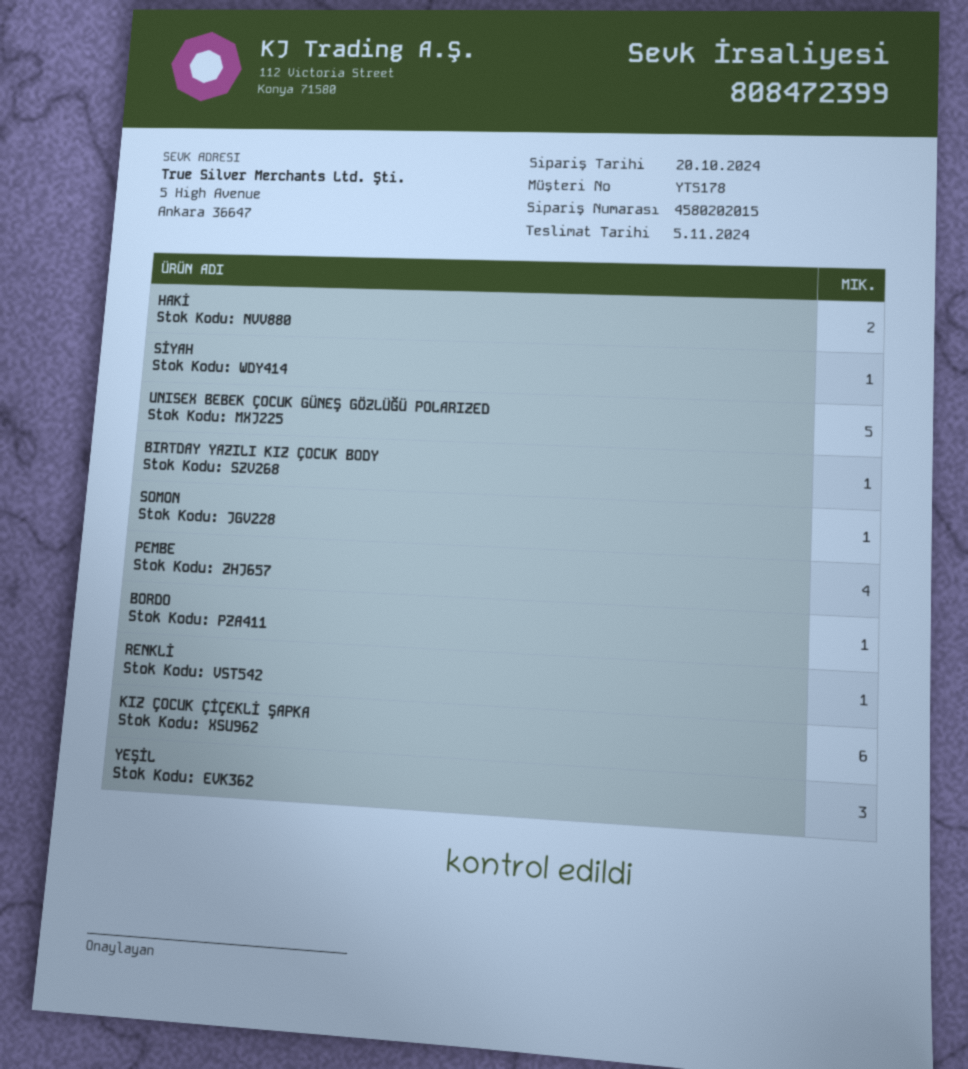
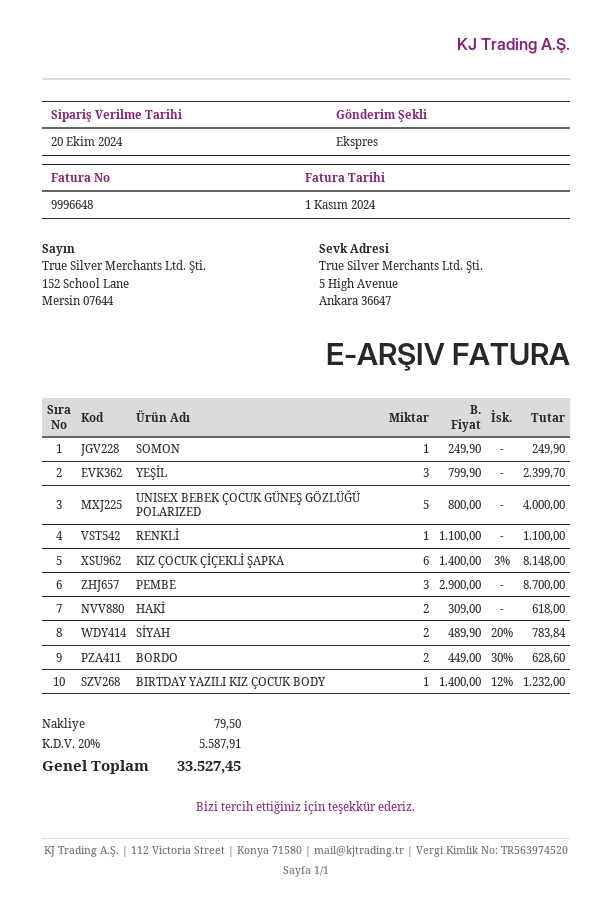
SİYAH: 1 -> 2
PEMBE: 4 -> 3
BORDO: 1 -> 2

